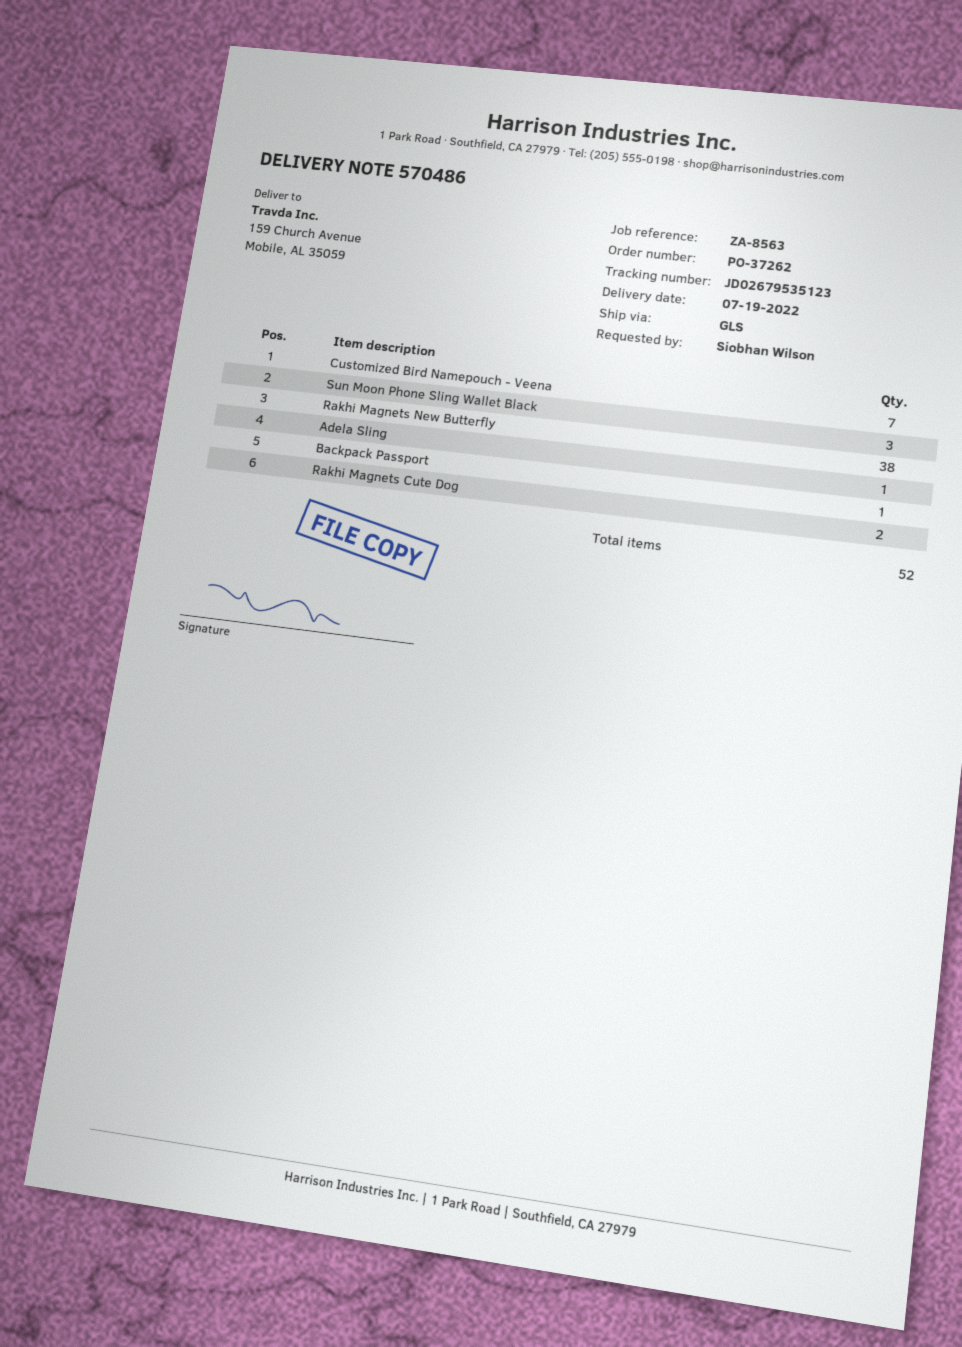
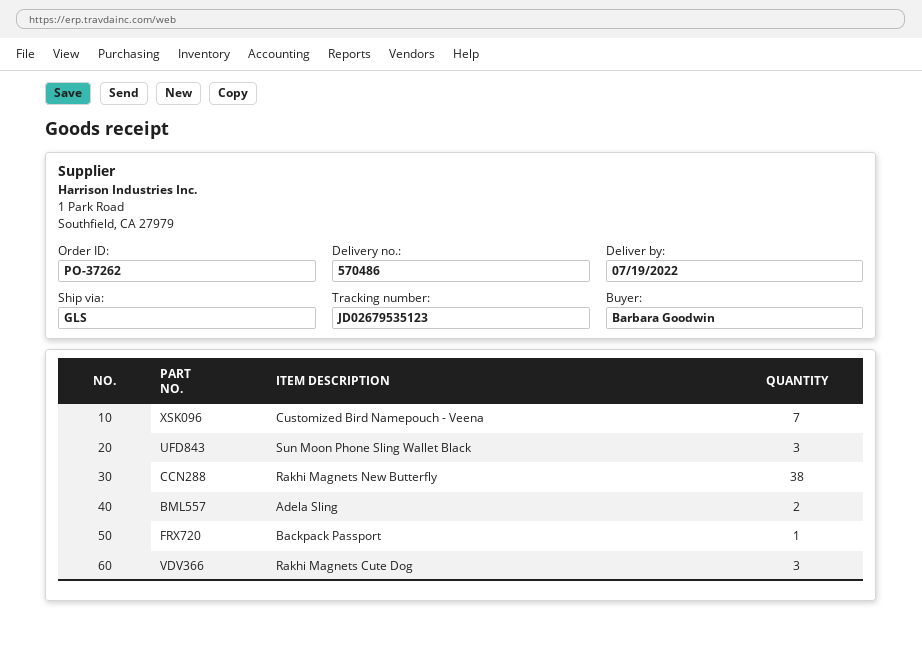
ordered by: Siobhan Wilson -> Barbara Goodwin
Adela Sling: 1 -> 2
Rakhi Magnets Cute Dog: 2 -> 3

